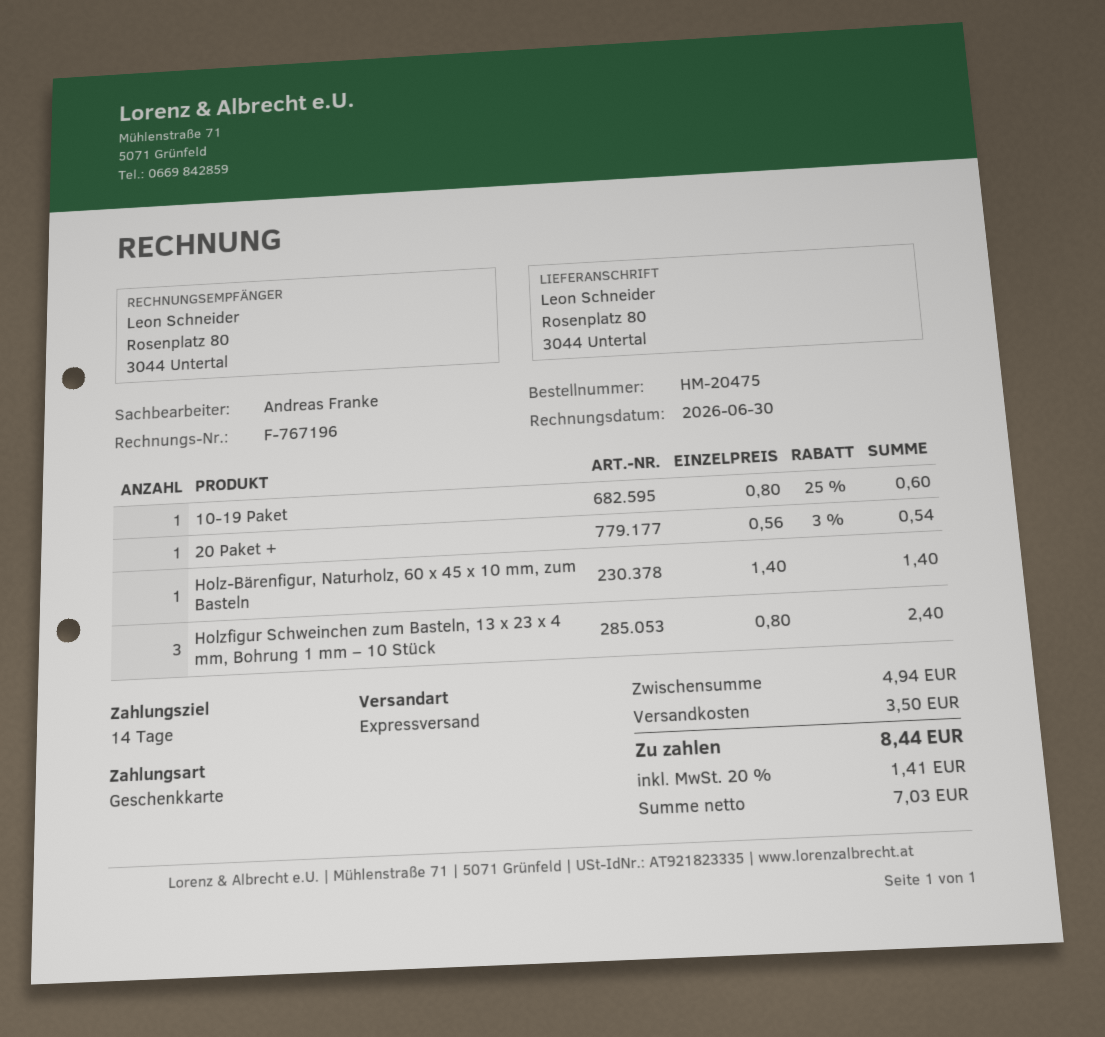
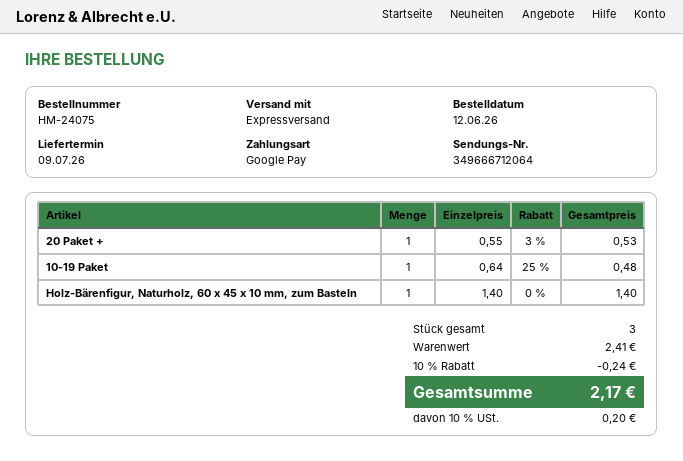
order number: HM-20475 -> HM-24075
payment method: gift card -> Google Pay
10-19 Paket: 1 x 0.80 - 25% = 0.60 -> 1 x 0.64 - 25% = 0.48
20 Paket +: 1 x 0.56 - 3% = 0.54 -> 1 x 0.55 - 3% = 0.53
Holzfigur Schweinchen zum Basteln, 13 x 23 x 4 mm, Bohrung 1 mm – 10 Stück: 3 x 0.80 = 2.40 -> none
subtotal: 4.94 -> 2.41
discount: none -> 10% = 0.24
shipping: 3.50 -> none
tax: 20% = 1.41 -> 10% = 0.20
total: 8.44 -> 2.17

